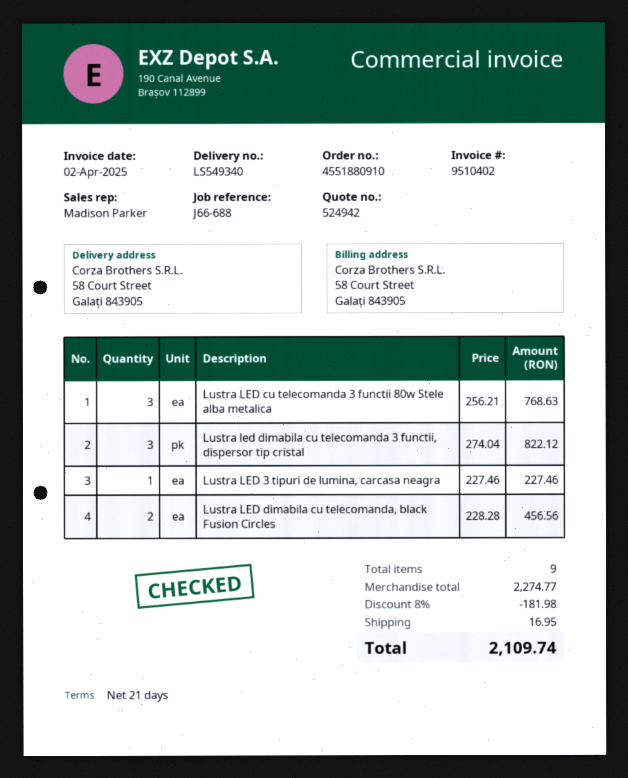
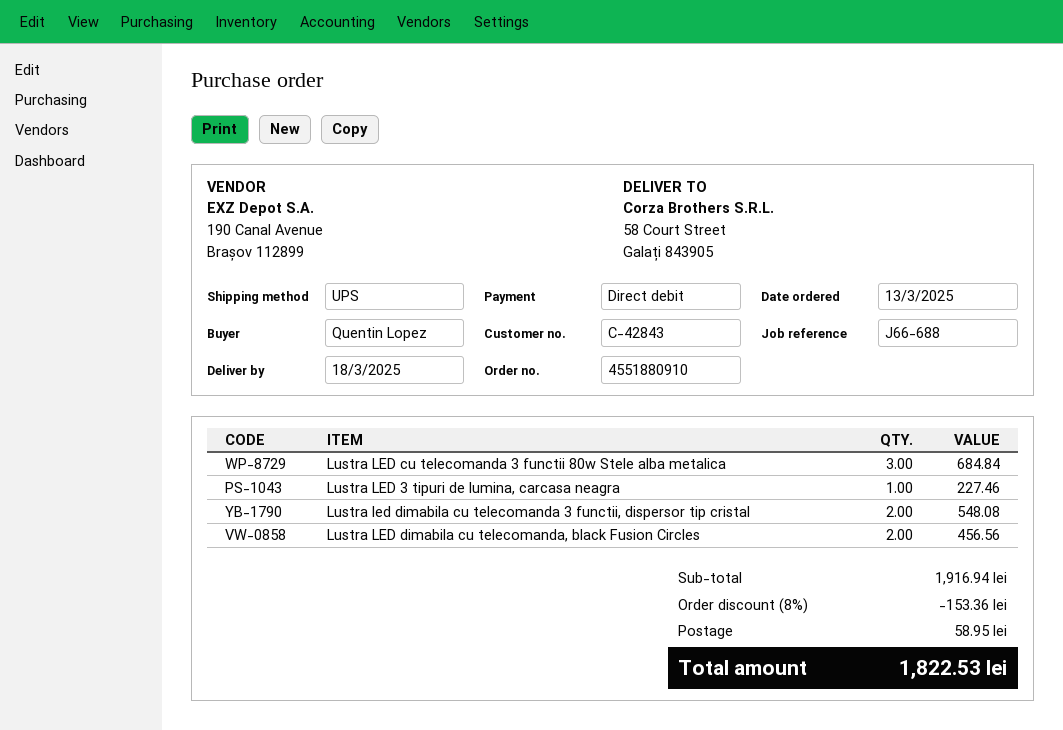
Lustra LED cu telecomanda 3 functii 80w Stele alba metalica: 3 for 768.63 -> 3 for 684.84
Lustra led dimabila cu telecomanda 3 functii, dispersor tip cristal: 3 for 822.12 -> 2 for 548.08
subtotal: 2274.77 -> 1916.94
discount: 8% = 181.98 -> 8% = 153.36
shipping: 16.95 -> 58.95
total: 2109.74 -> 1822.53

